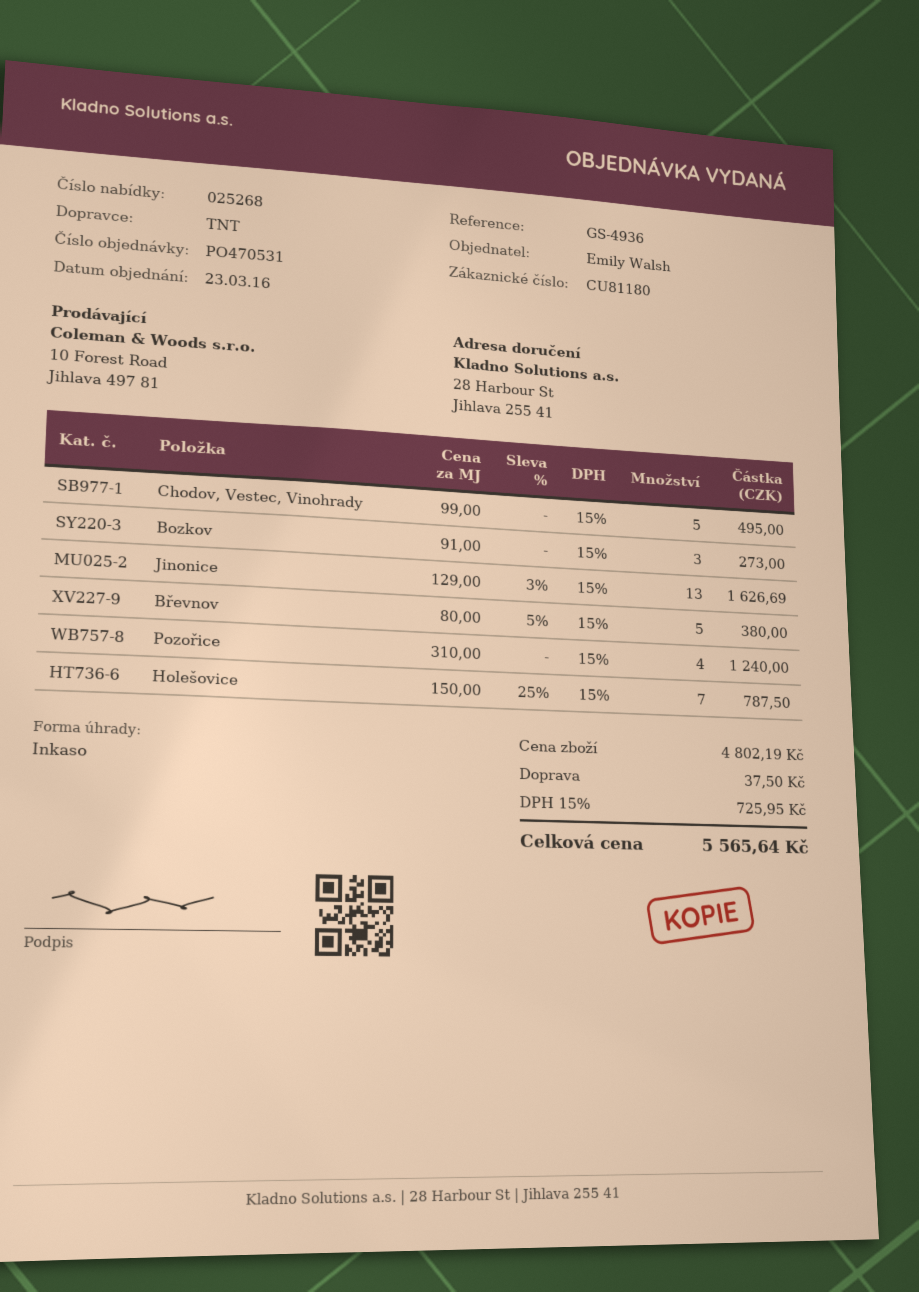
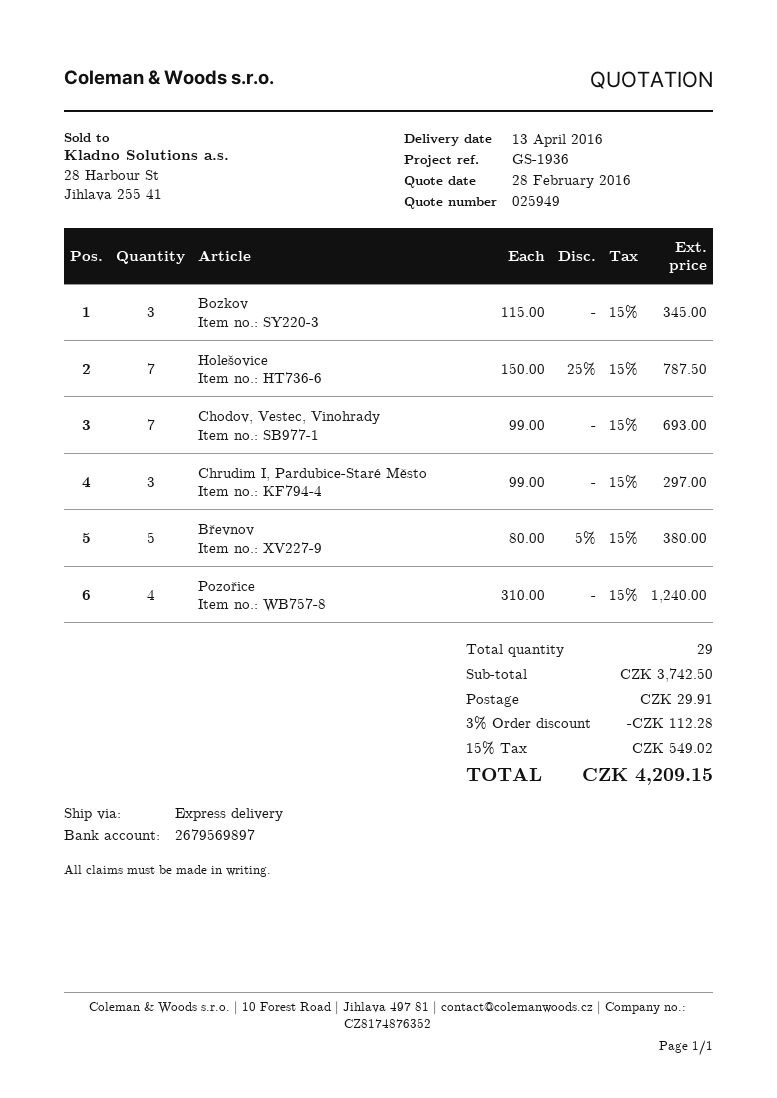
quote number: 025268 -> 025949
reference: GS-4936 -> GS-1936
shipping method: TNT -> express
Chodov, Vestec, Vinohrady: 5 x 99.00 = 495.00 -> 7 x 99.00 = 693.00
Bozkov: 3 x 91.00 = 273.00 -> 3 x 115.00 = 345.00
Jinonice: 13 x 129.00 - 3% = 1626.69 -> none
Chrudim I, Pardubice-Staré Město: none -> 3 x 99.00 = 297.00
subtotal: 4802.19 -> 3742.50
discount: none -> 3% = 112.28
shipping: 37.50 -> 29.91
tax: 15% = 725.95 -> 15% = 549.02
total: 5565.64 -> 4209.15

